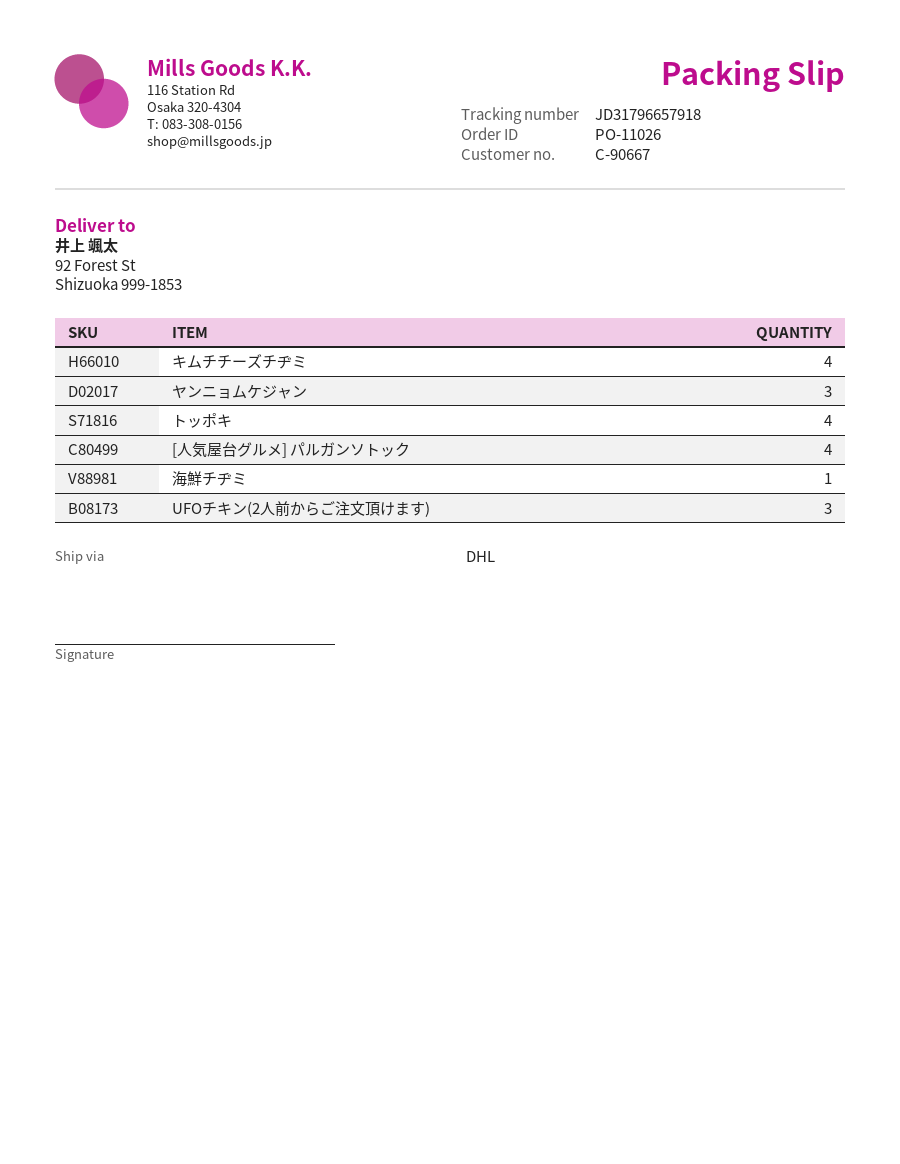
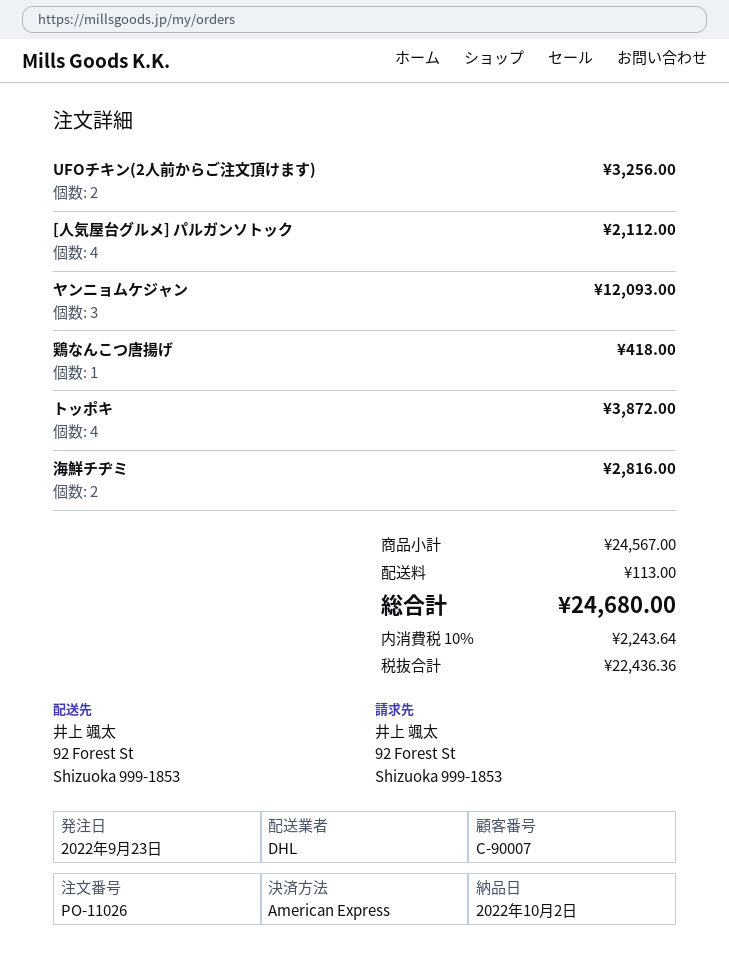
customer number: C-90667 -> C-90007
キムチチーズチヂミ: 4 -> none
海鮮チヂミ: 1 -> 2
UFOチキン(2人前からご注文頂けます): 3 -> 2
鶏なんこつ唐揚げ: none -> 1

